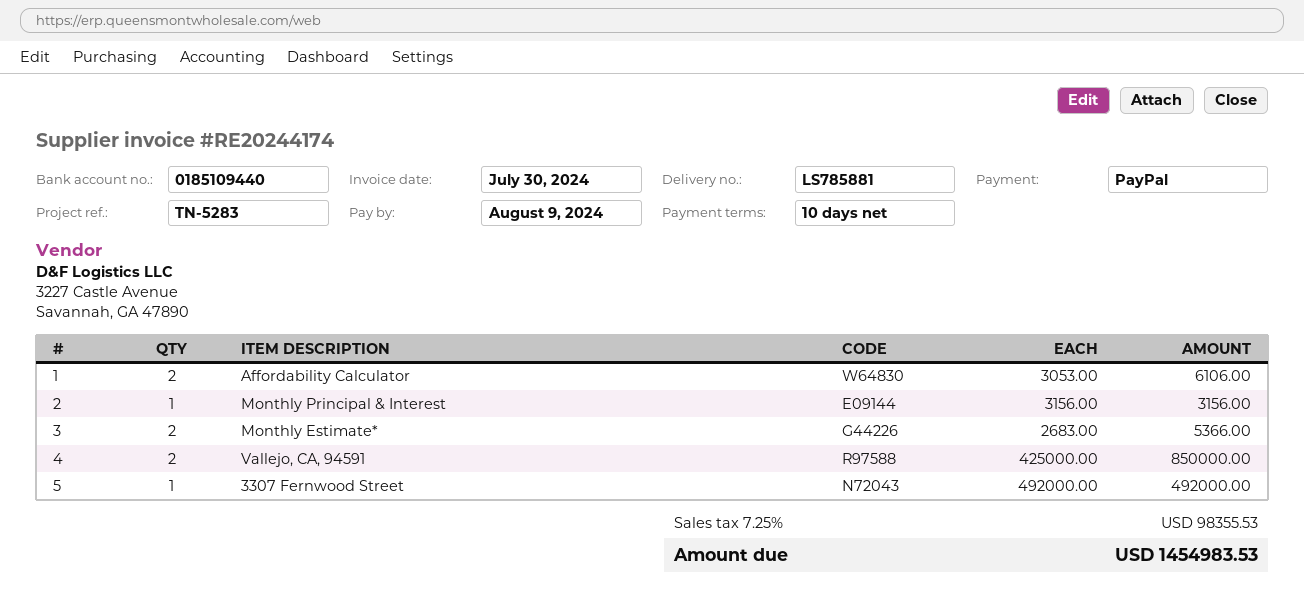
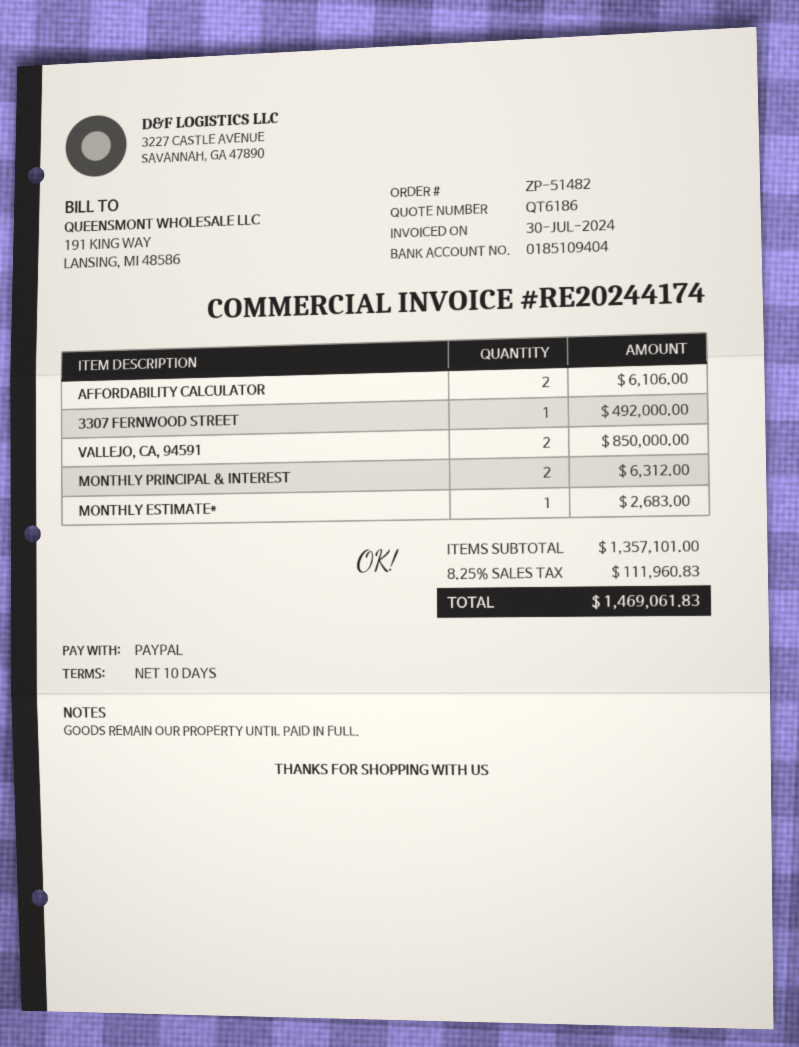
bank account: 0185109440 -> 0185109404
Monthly Principal & Interest: 1 for 3156.00 -> 2 for 6312.00
Monthly Estimate*: 2 for 5366.00 -> 1 for 2683.00
tax: 7.25% = 98355.53 -> 8.25% = 111960.83
total: 1454983.53 -> 1469061.83

